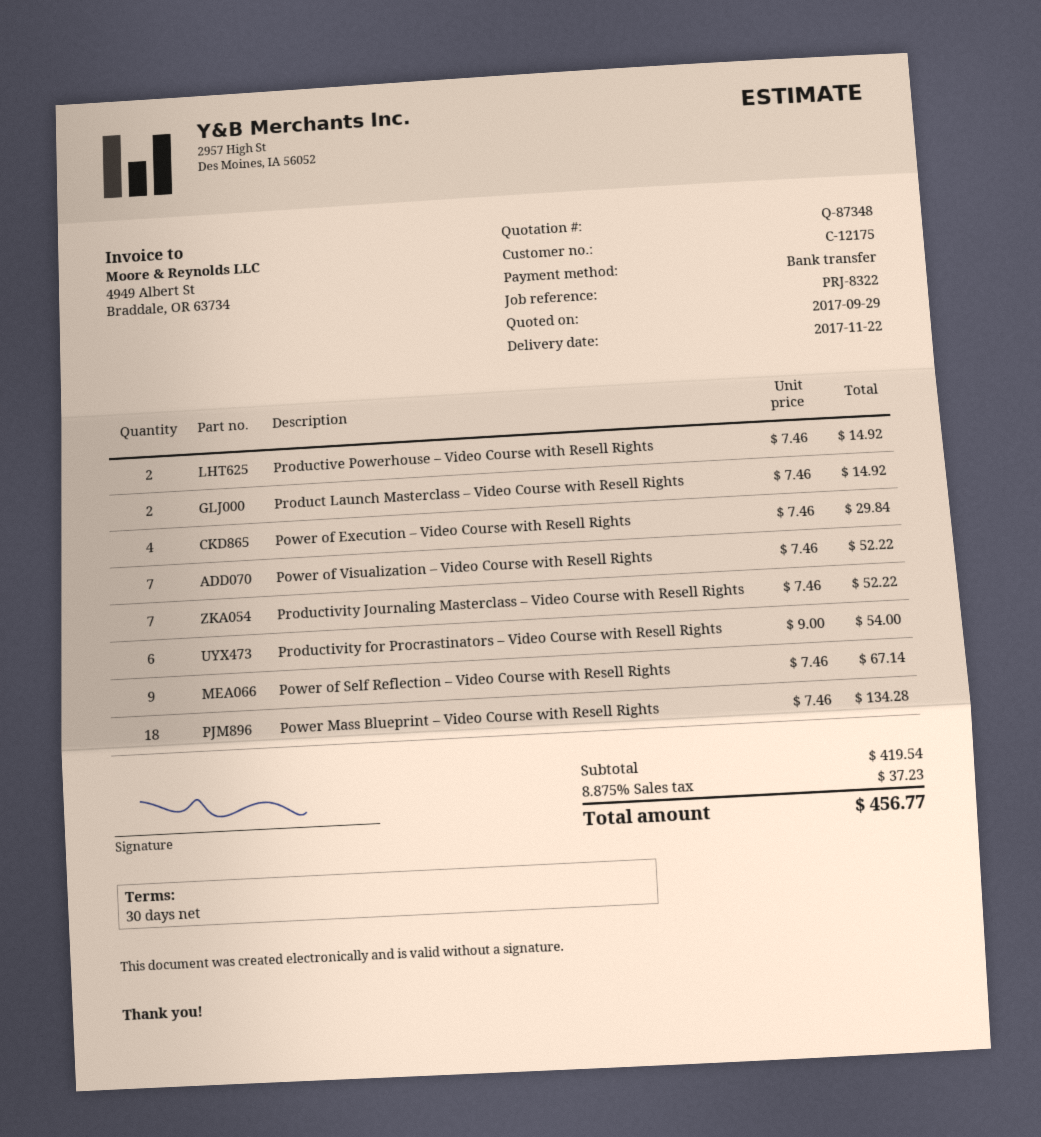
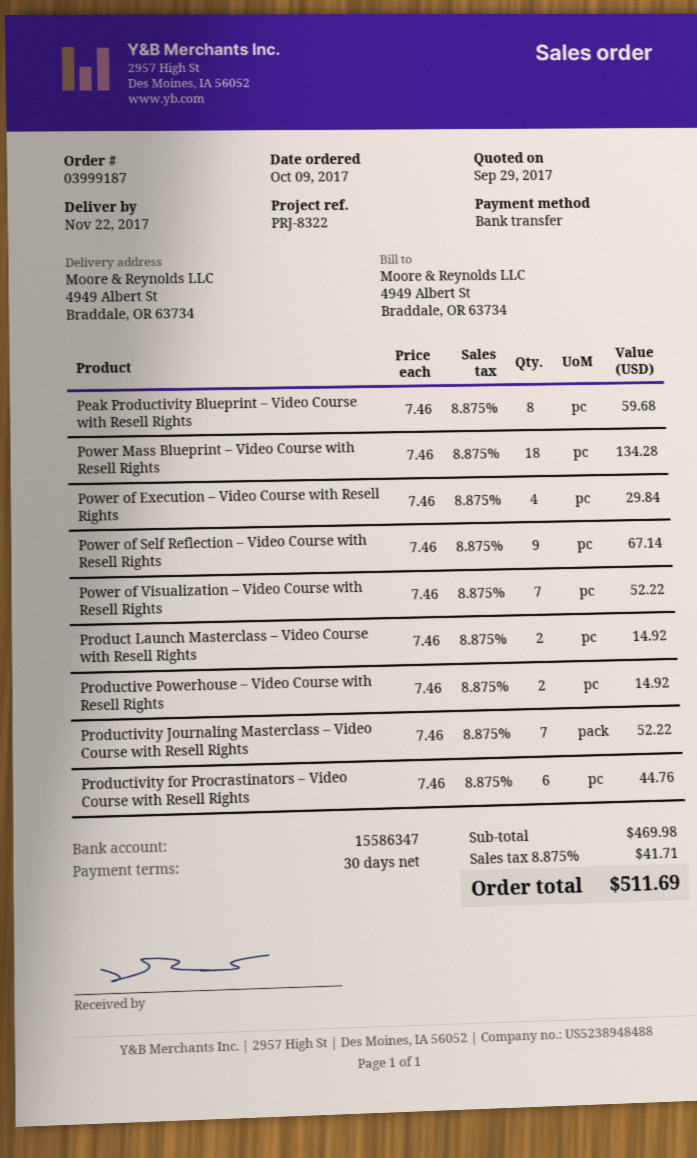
Productivity for Procrastinators – Video Course with Resell Rights: 6 x 9.00 = 54.00 -> 6 x 7.46 = 44.76
Peak Productivity Blueprint – Video Course with Resell Rights: none -> 8 x 7.46 = 59.68
subtotal: 419.54 -> 469.98
tax: 8.875% = 37.23 -> 8.875% = 41.71
total: 456.77 -> 511.69

